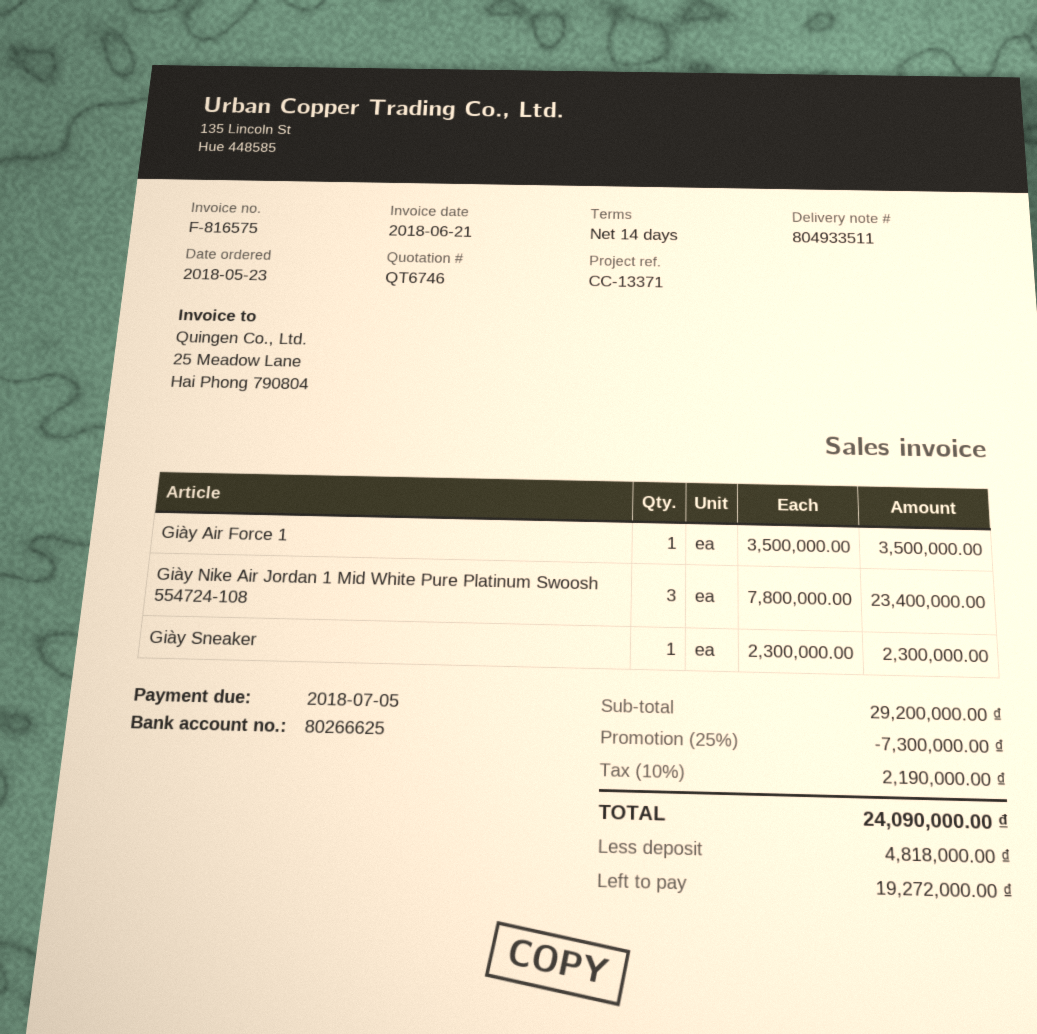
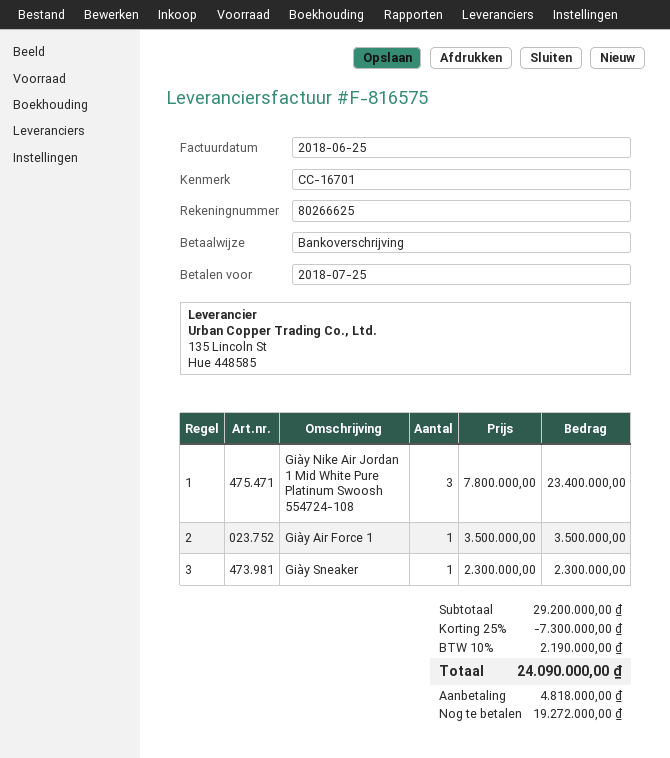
invoice date: 2018-06-21 -> 2018-06-25
due date: 2018-07-05 -> 2018-07-25
reference: CC-13371 -> CC-16701

